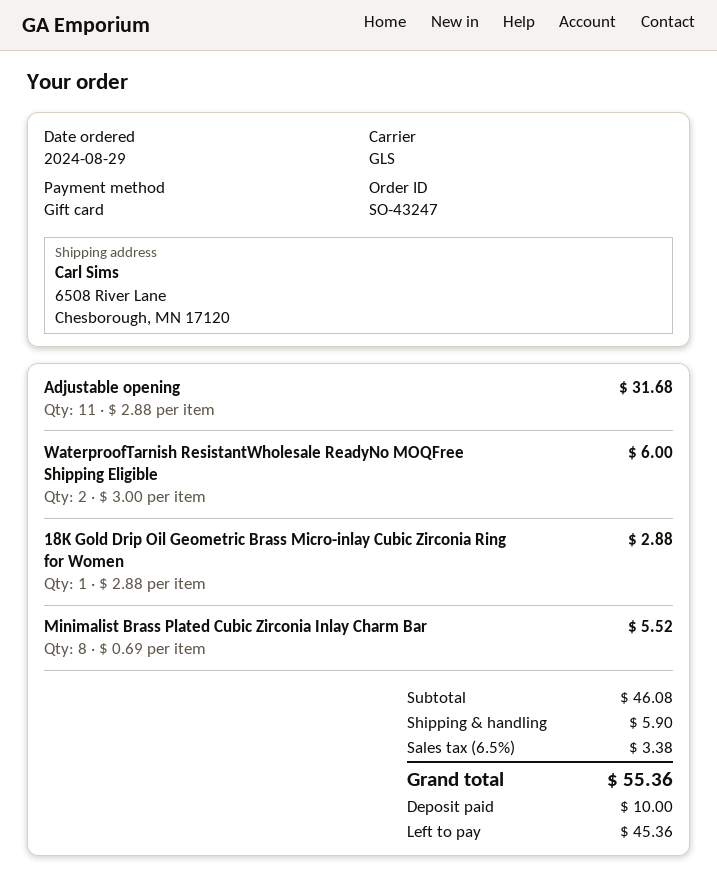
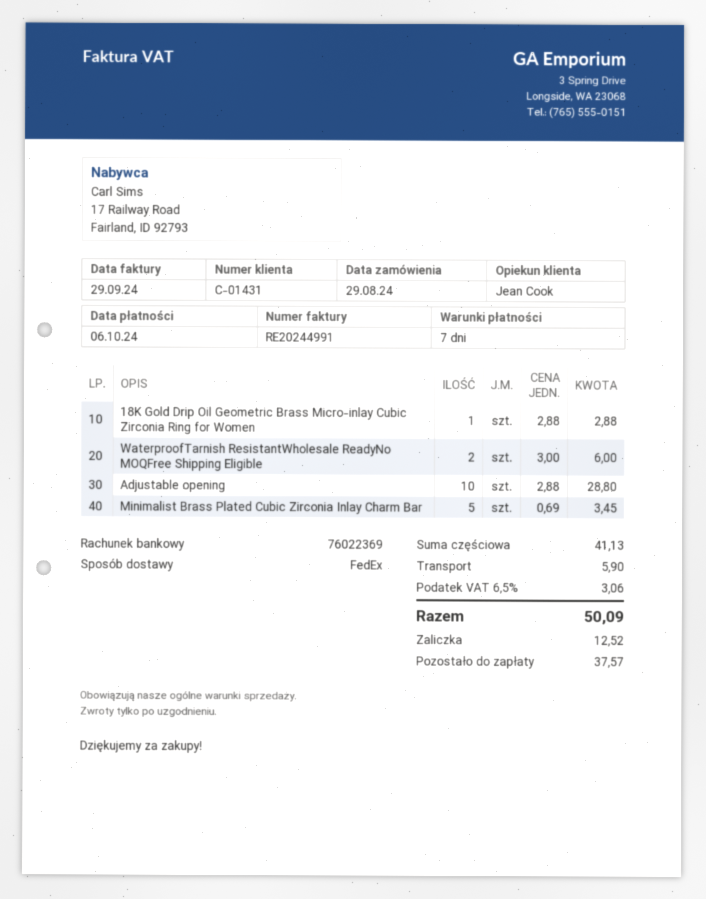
shipping method: GLS -> FedEx
Adjustable opening: 11 x 2.88 = 31.68 -> 10 x 2.88 = 28.80
Minimalist Brass Plated Cubic Zirconia Inlay Charm Bar: 8 x 0.69 = 5.52 -> 5 x 0.69 = 3.45
subtotal: 46.08 -> 41.13
tax: 6.5% = 3.38 -> 6.5% = 3.06
total: 55.36 -> 50.09
deposit: 10.00 -> 12.52
balance: 45.36 -> 37.57

